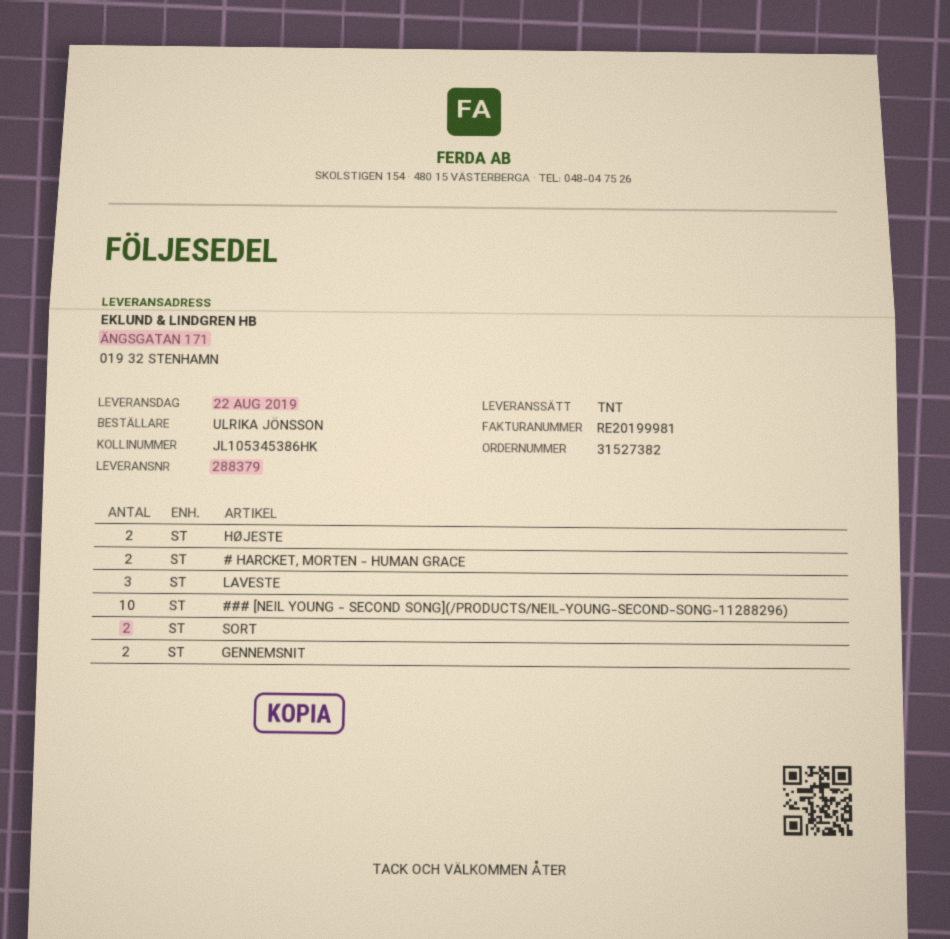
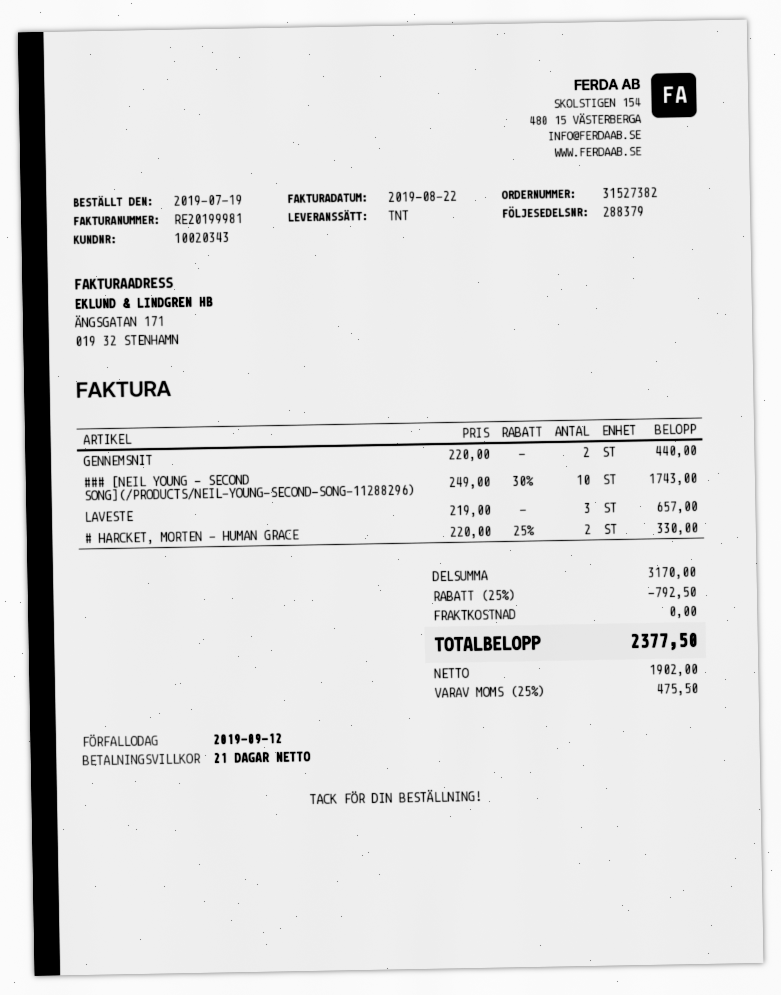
HØJESTE: 2 -> none
SORT: 2 -> none

